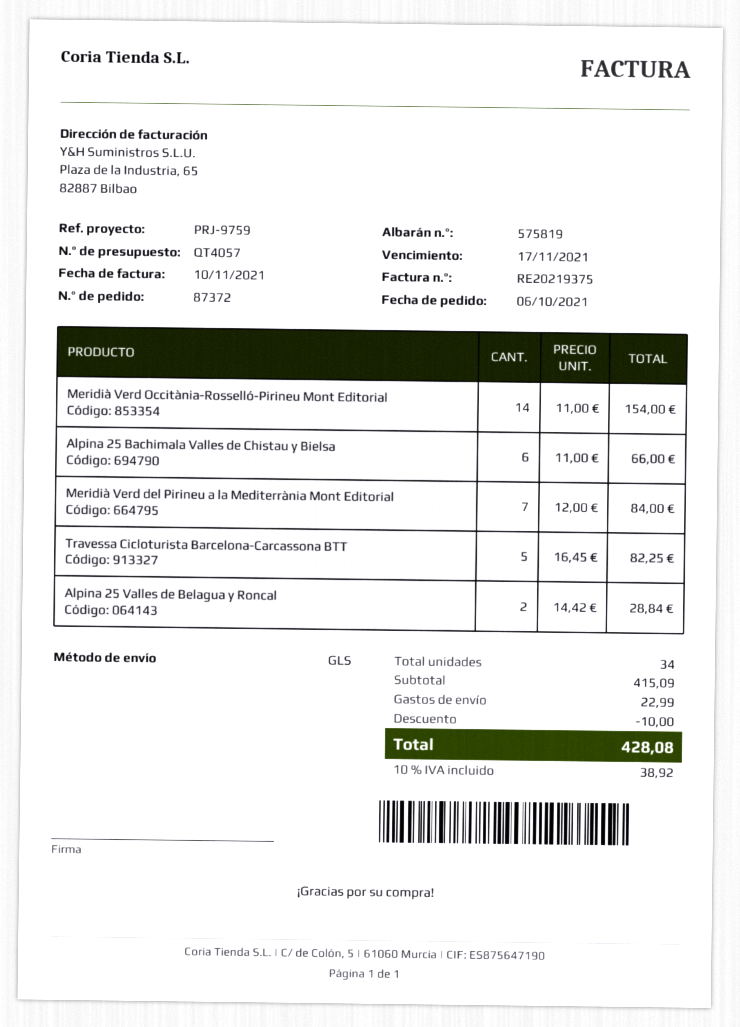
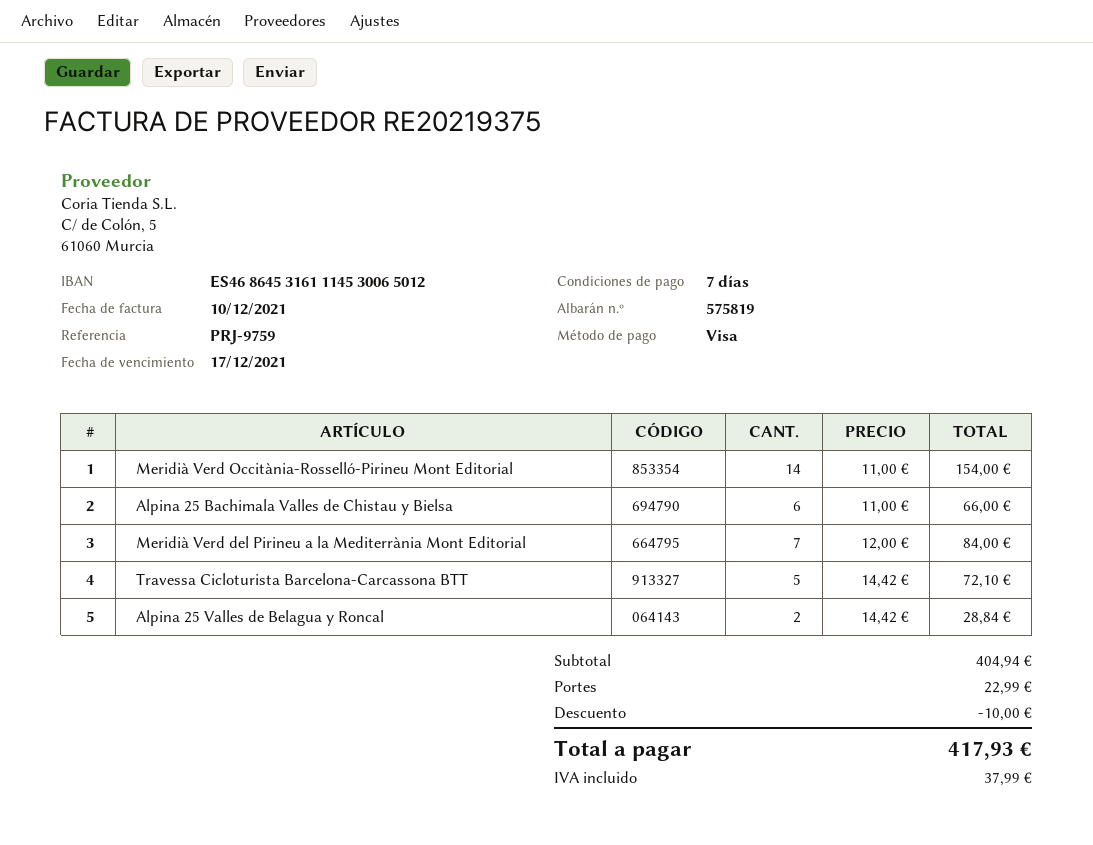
invoice date: 2021-11-10 -> 2021-12-10
due date: 2021-11-17 -> 2021-12-17
Travessa Cicloturista Barcelona-Carcassona BTT: 5 x 16.45 = 82.25 -> 5 x 14.42 = 72.10
subtotal: 415.09 -> 404.94
tax: 38.92 -> 37.99
total: 428.08 -> 417.93

